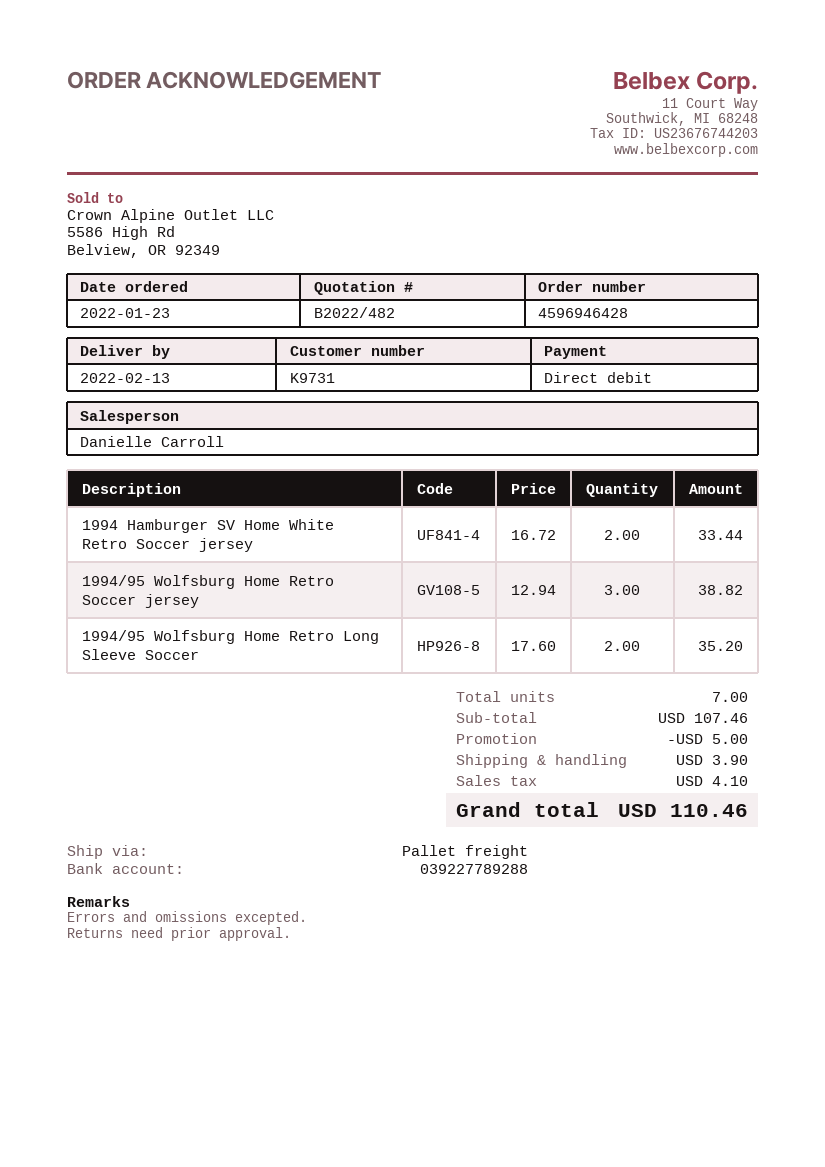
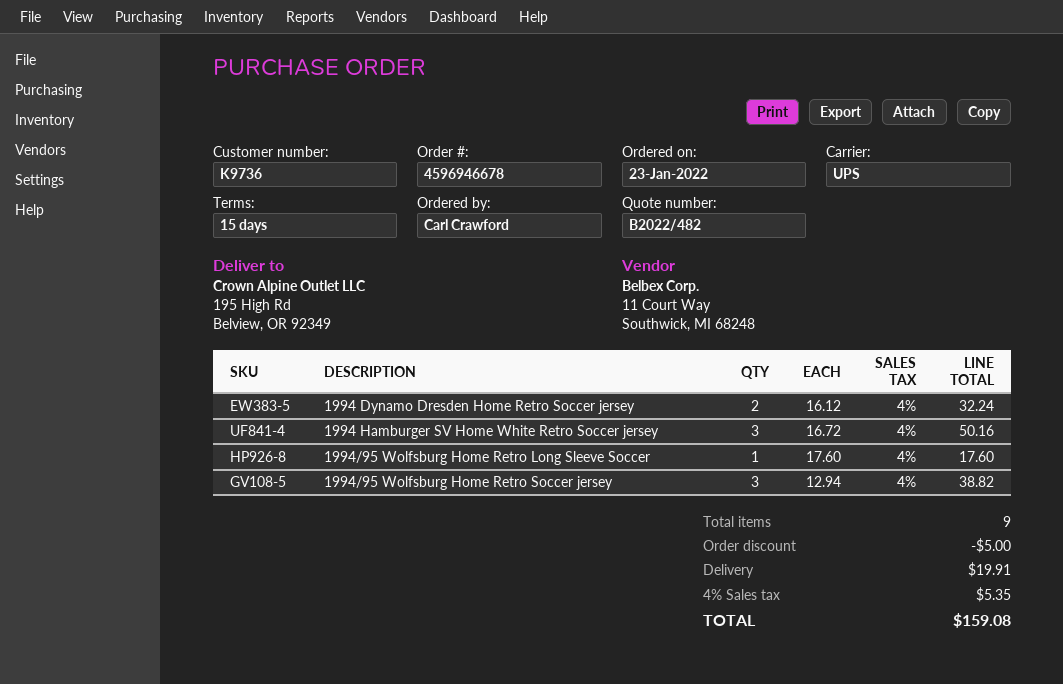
order number: 4596946428 -> 4596946678
customer number: K9731 -> K9736
shipping method: pallet freight -> UPS
1994 Hamburger SV Home White Retro Soccer jersey: 2 x 16.72 = 33.44 -> 3 x 16.72 = 50.16
1994/95 Wolfsburg Home Retro Long Sleeve Soccer: 2 x 17.60 = 35.20 -> 1 x 17.60 = 17.60
1994 Dynamo Dresden Home Retro Soccer jersey: none -> 2 x 16.12 = 32.24
total quantity: 7 -> 9
shipping: 3.90 -> 19.91
tax: 4.10 -> 5.35
total: 110.46 -> 159.08

